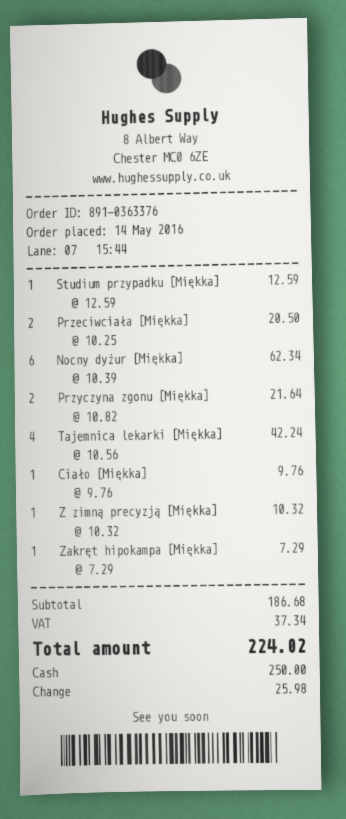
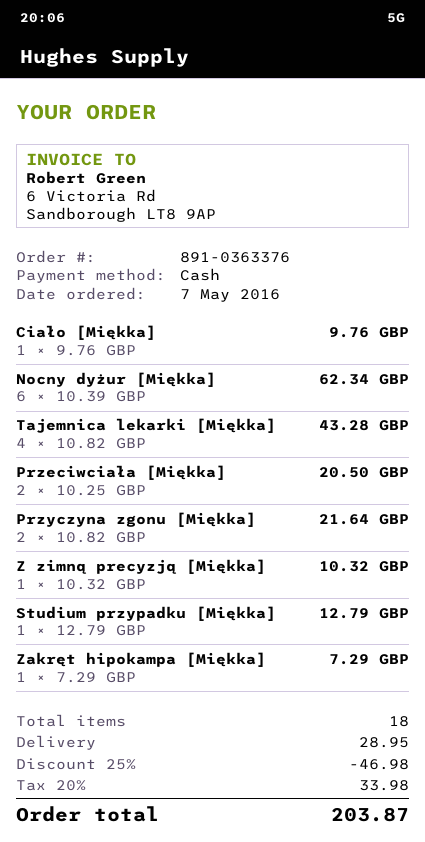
order date: 2016-05-14 -> 2016-05-07
Studium przypadku [Miękka]: 1 x 12.59 = 12.59 -> 1 x 12.79 = 12.79
Tajemnica lekarki [Miękka]: 4 x 10.56 = 42.24 -> 4 x 10.82 = 43.28
discount: none -> 25% = 46.98
shipping: none -> 28.95
tax: 37.34 -> 33.98
total: 224.02 -> 203.87

